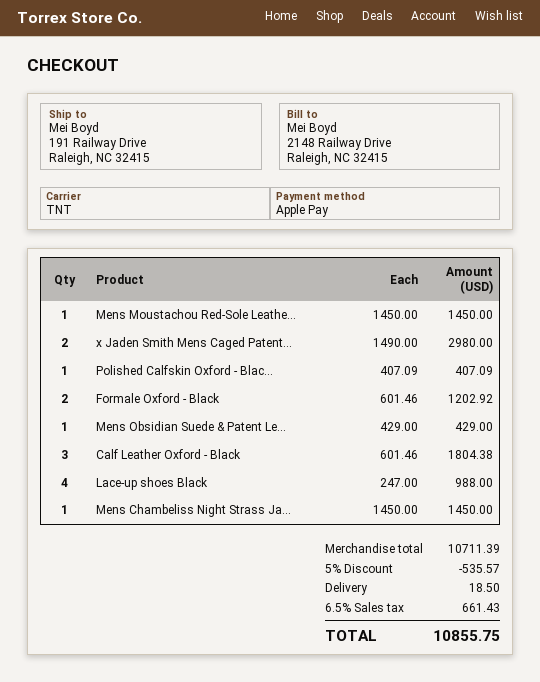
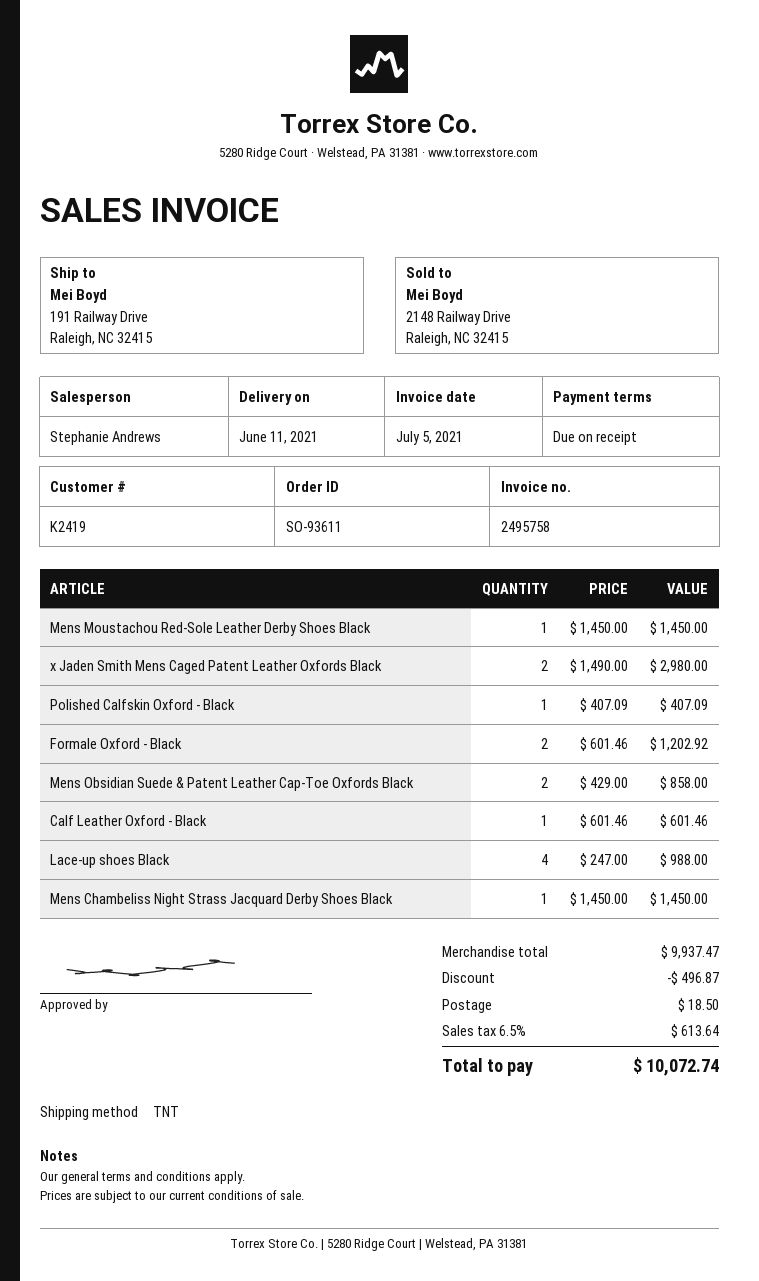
Mens Obsidian Suede & Patent Le...: 1 x 429.00 = 429.00 -> 2 x 429.00 = 858.00
Calf Leather Oxford - Black: 3 x 601.46 = 1804.38 -> 1 x 601.46 = 601.46
subtotal: 10711.39 -> 9937.47
discount: 535.57 -> 496.87
tax: 6.5% = 661.43 -> 6.5% = 613.64
total: 10855.75 -> 10072.74

